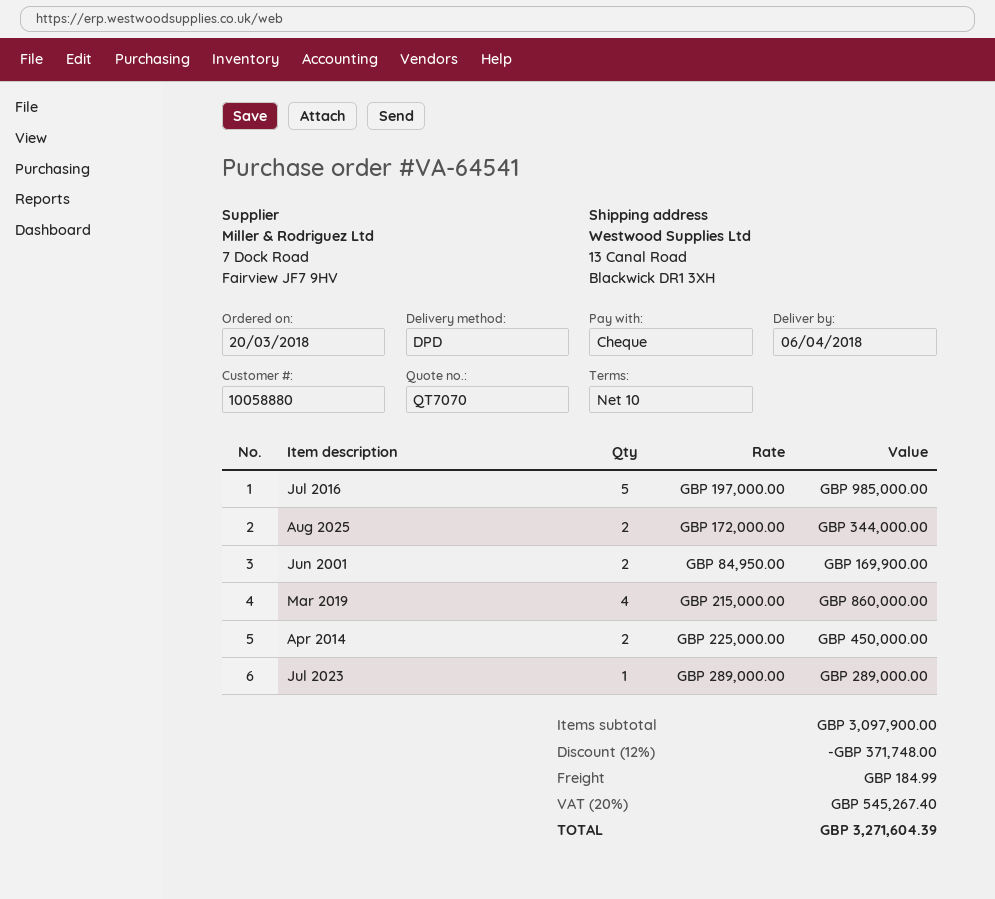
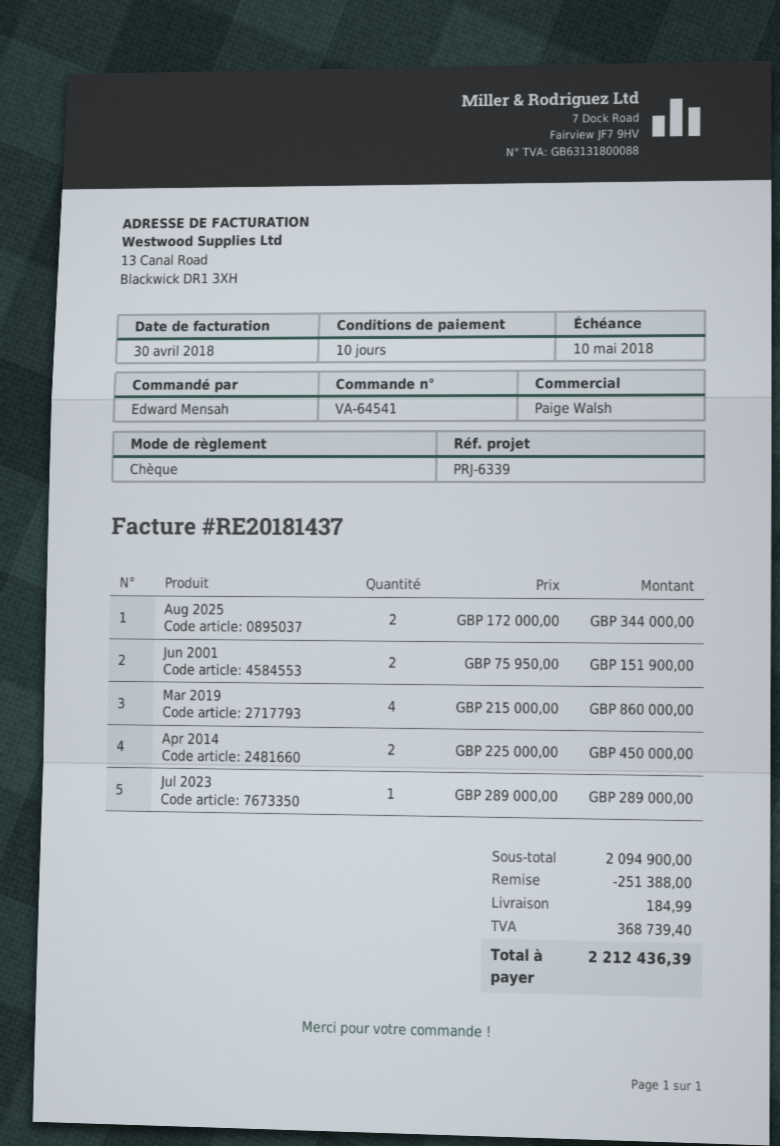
Jul 2016: 5 x 197000.00 = 985000.00 -> none
Jun 2001: 2 x 84950.00 = 169900.00 -> 2 x 75950.00 = 151900.00
subtotal: 3097900.00 -> 2094900.00
discount: 371748.00 -> 251388.00
tax: 545267.40 -> 368739.40
total: 3271604.39 -> 2212436.39

